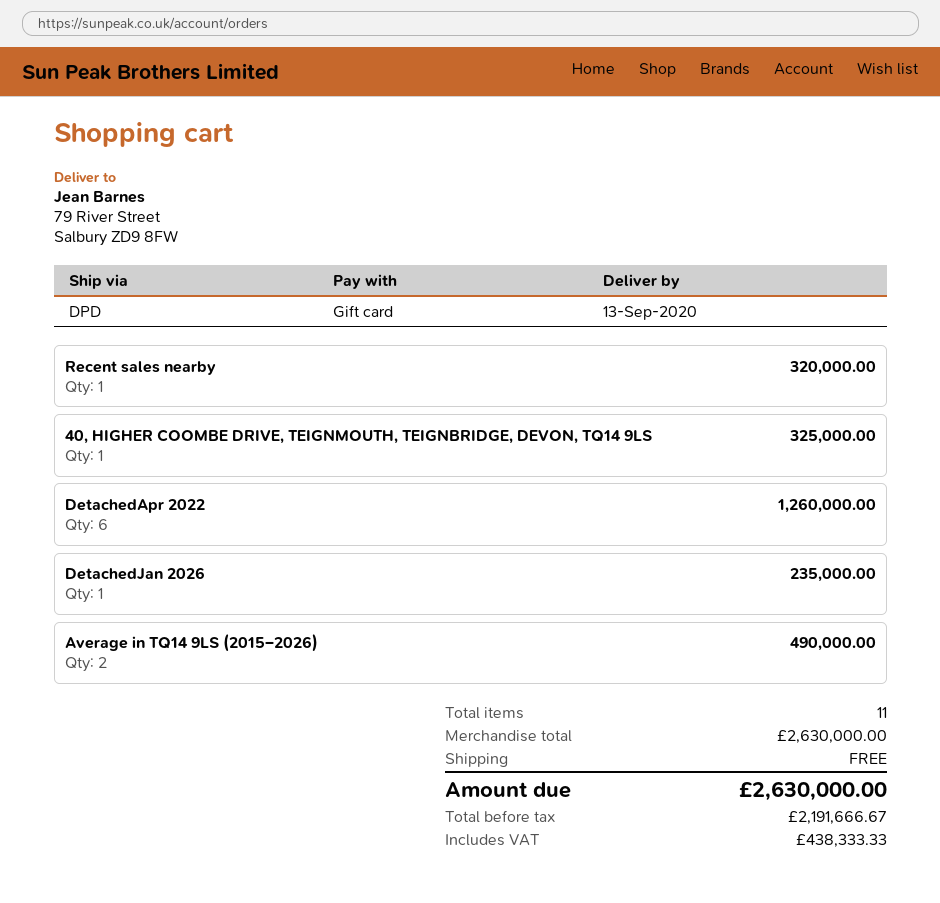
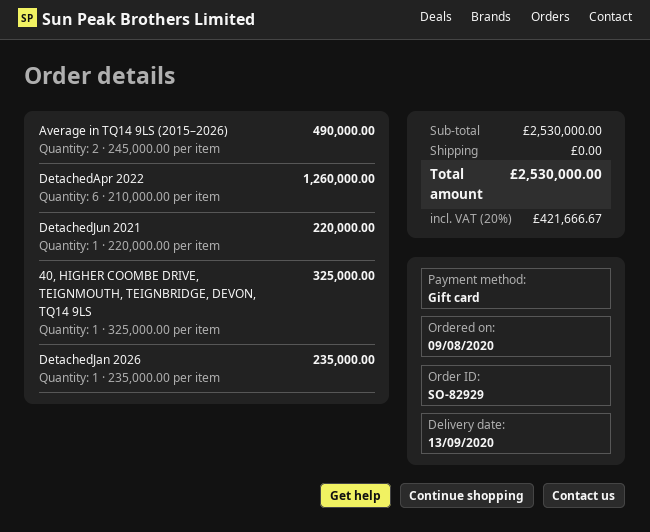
Recent sales nearby: 1 for 320000.00 -> none
DetachedJun 2021: none -> 1 for 220000.00
subtotal: 2630000.00 -> 2530000.00
tax: 438333.33 -> 421666.67
total: 2630000.00 -> 2530000.00

